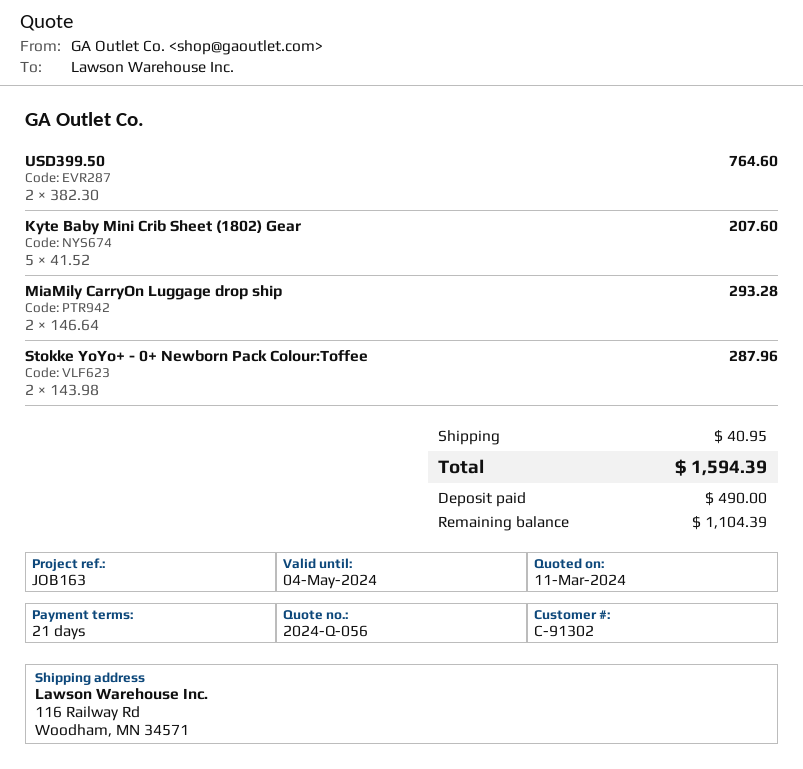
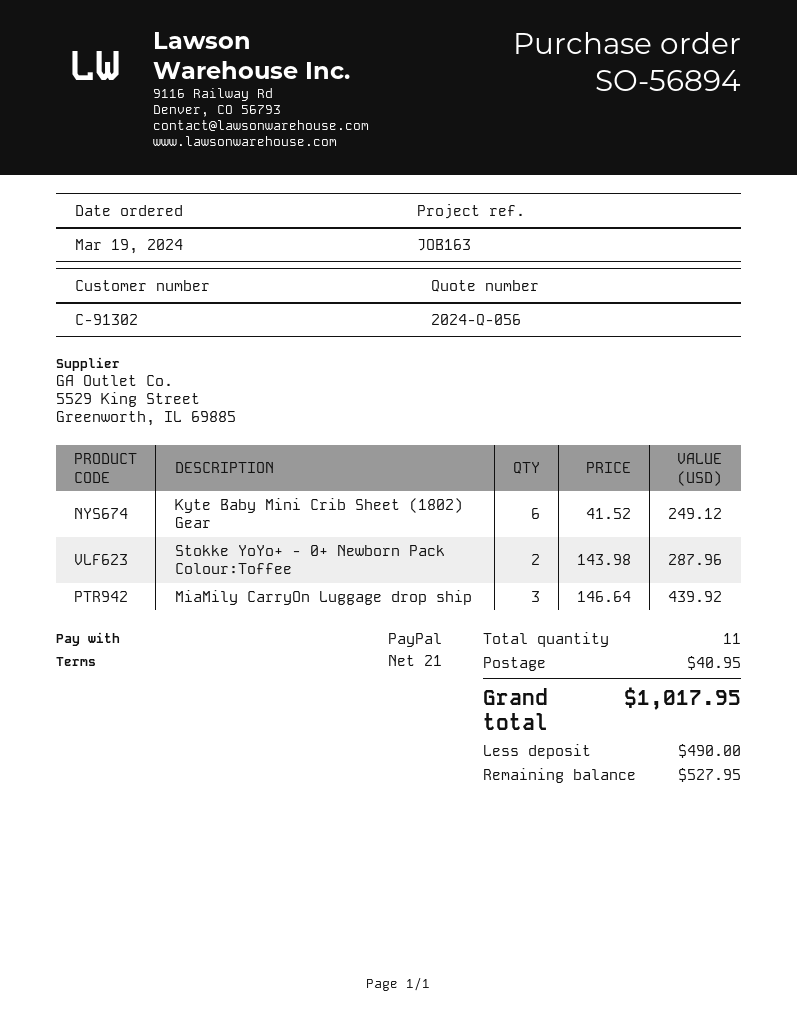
USD399.50: 2 x 382.30 = 764.60 -> none
Kyte Baby Mini Crib Sheet (1802) Gear: 5 x 41.52 = 207.60 -> 6 x 41.52 = 249.12
MiaMily CarryOn Luggage drop ship: 2 x 146.64 = 293.28 -> 3 x 146.64 = 439.92
total: 1594.39 -> 1017.95
balance: 1104.39 -> 527.95

